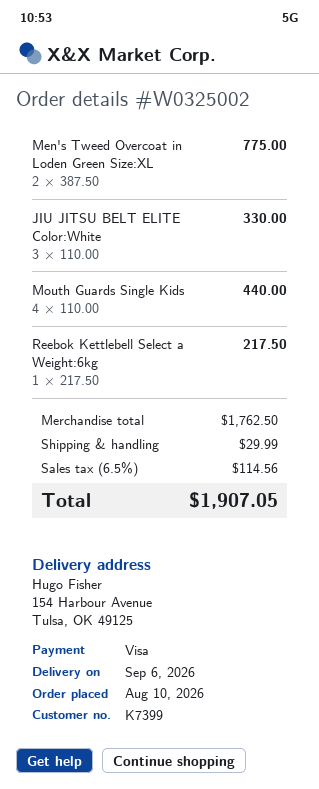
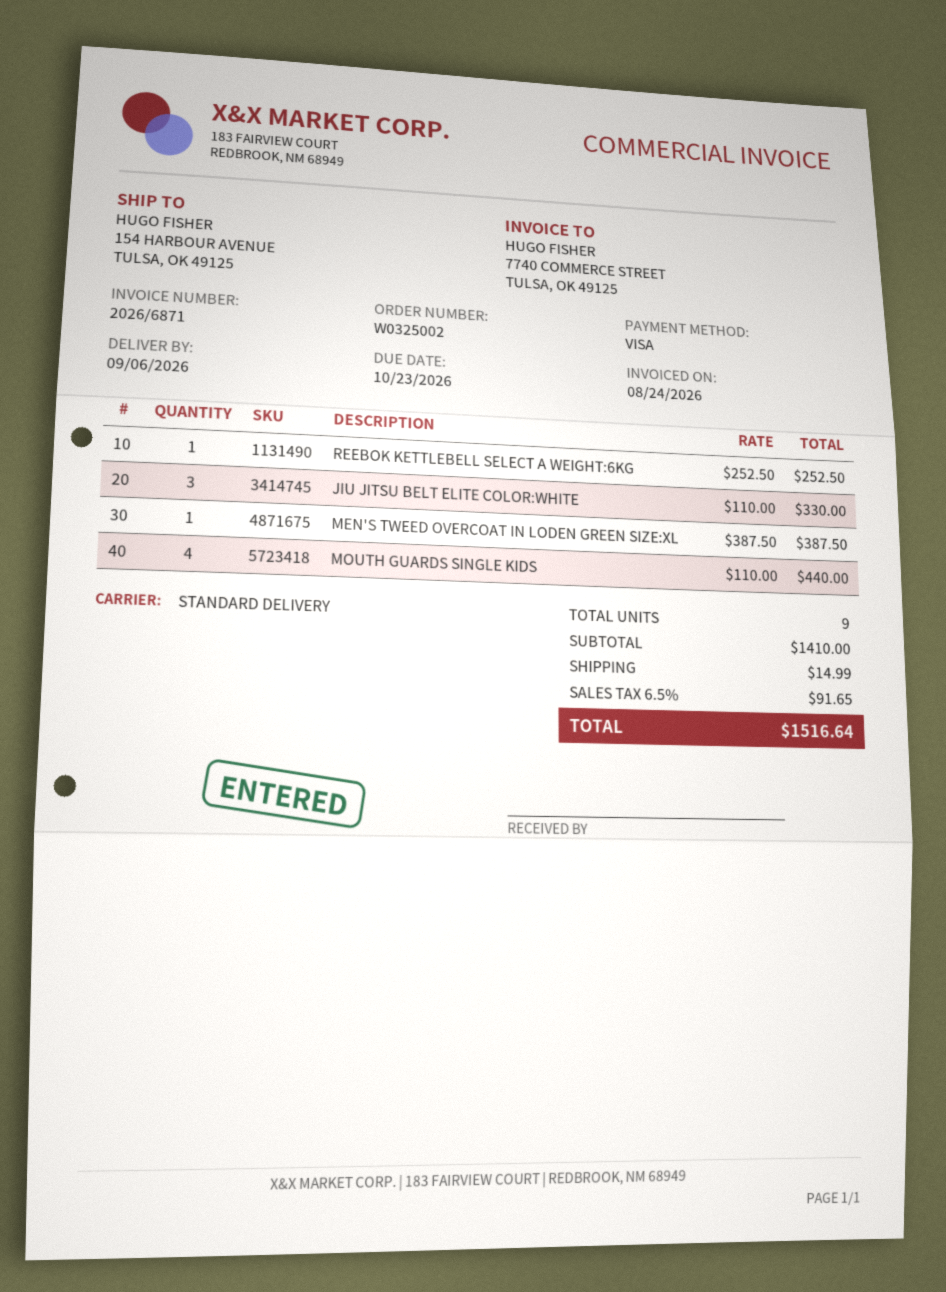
Men's Tweed Overcoat in Loden Green Size:XL: 2 x 387.50 = 775.00 -> 1 x 387.50 = 387.50
Reebok Kettlebell Select a Weight:6kg: 1 x 217.50 = 217.50 -> 1 x 252.50 = 252.50
subtotal: 1762.50 -> 1410.00
shipping: 29.99 -> 14.99
tax: 6.5% = 114.56 -> 6.5% = 91.65
total: 1907.05 -> 1516.64

